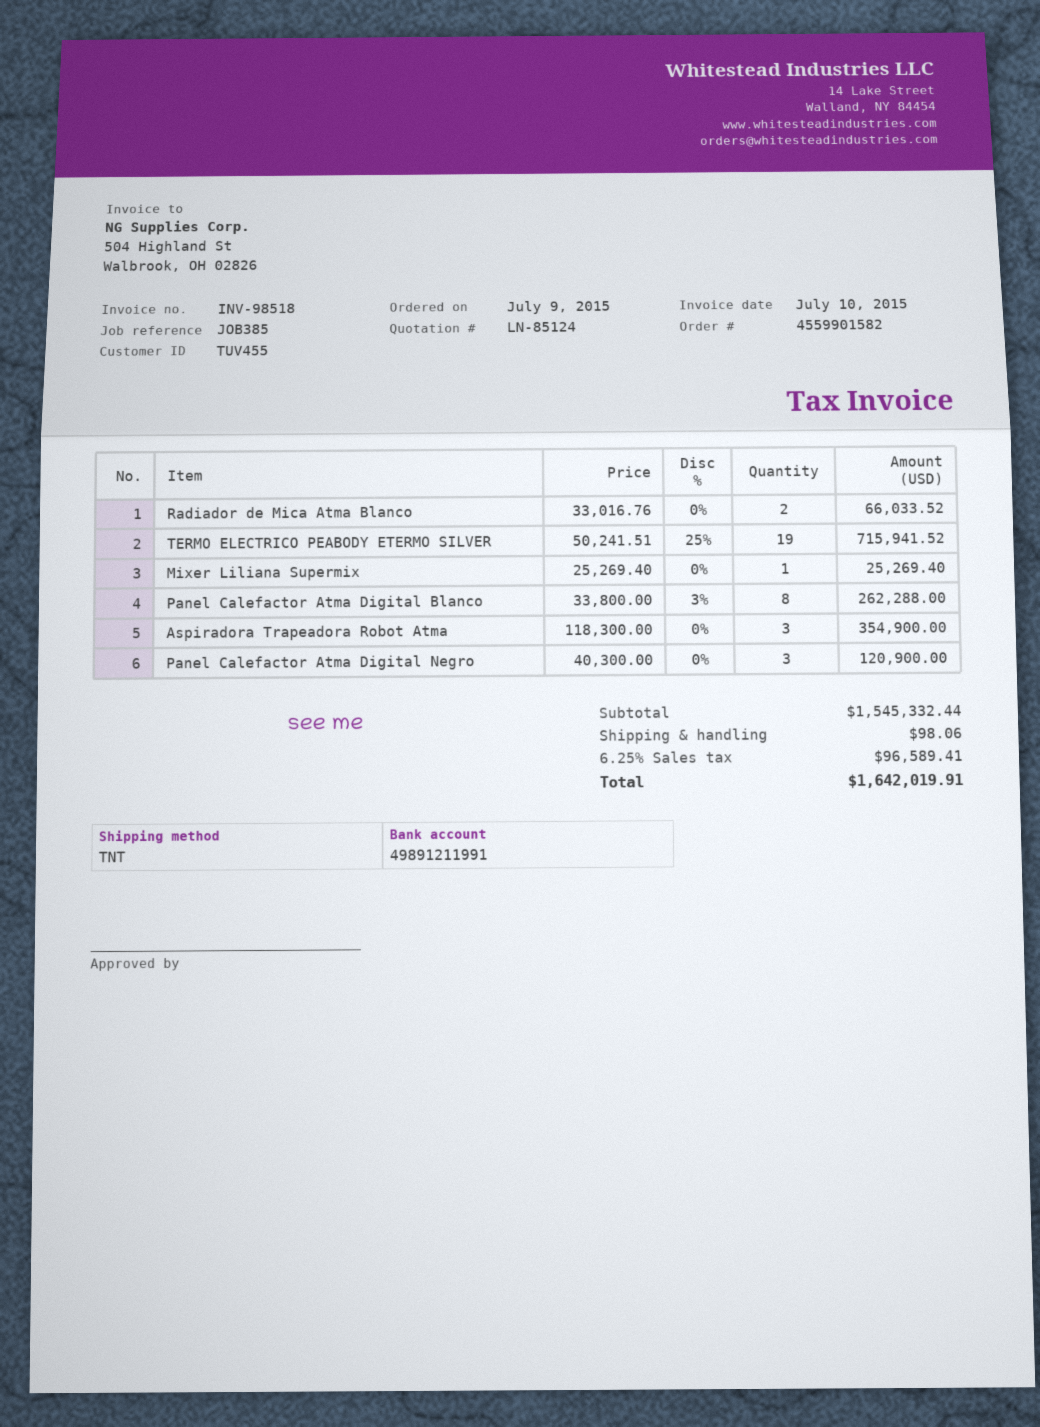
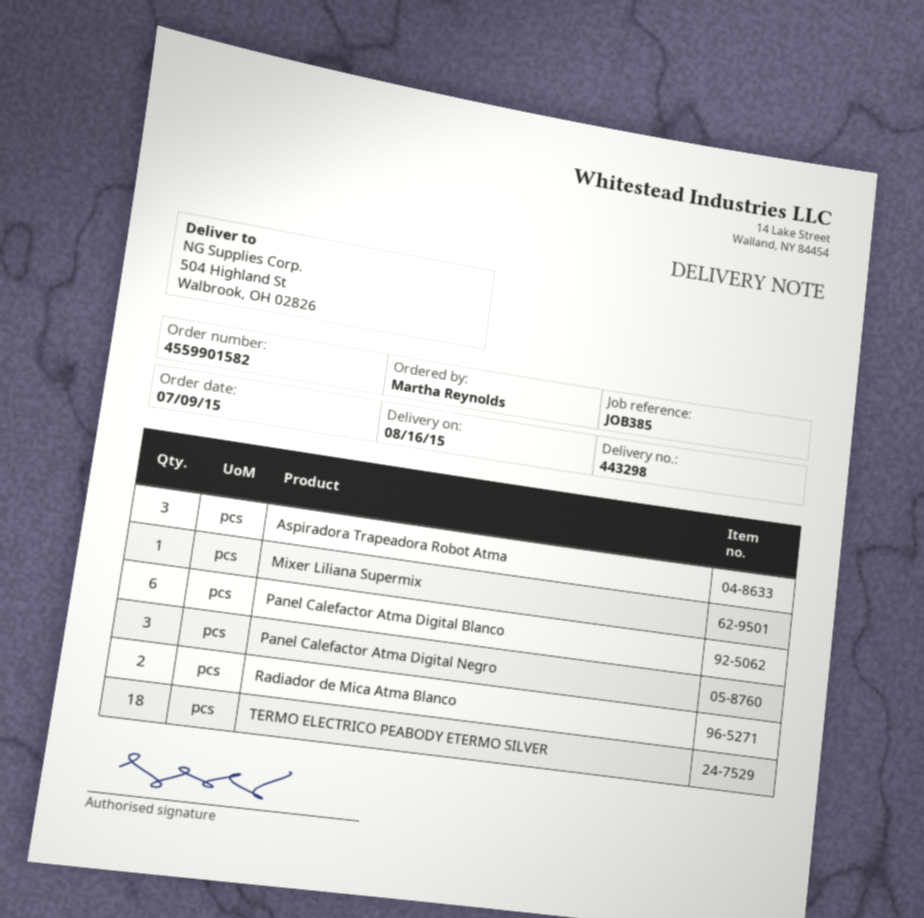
TERMO ELECTRICO PEABODY ETERMO SILVER: 19 -> 18
Panel Calefactor Atma Digital Blanco: 8 -> 6

